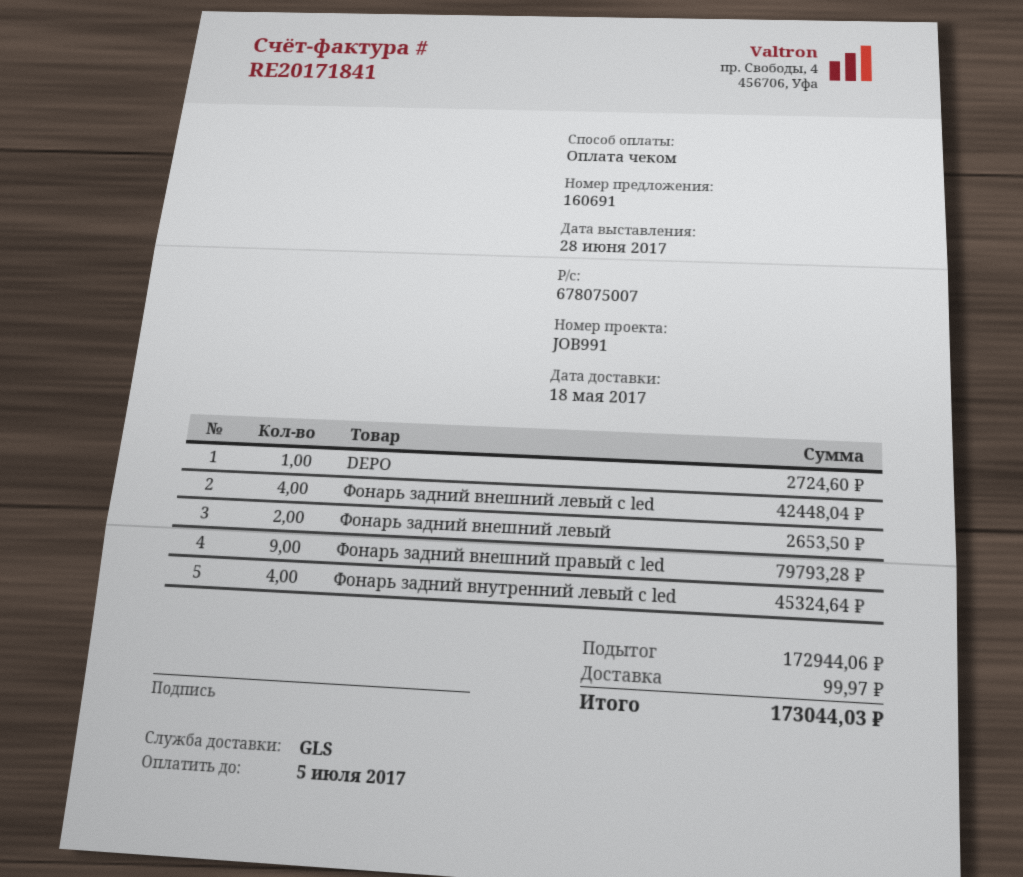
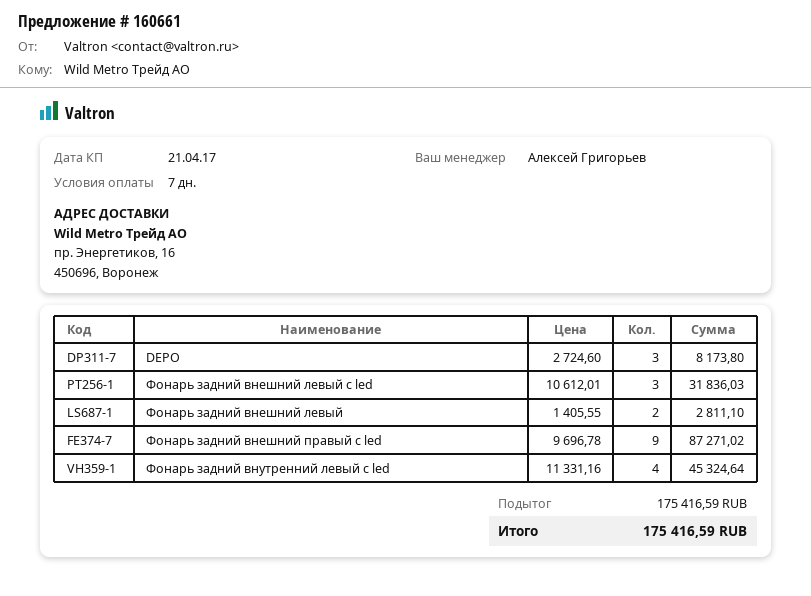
quote number: 160691 -> 160661
DEPO: 1 for 2724.60 -> 3 for 8173.80
Фонарь задний внешний левый с led: 4 for 42448.04 -> 3 for 31836.03
Фонарь задний внешний левый: 2 for 2653.50 -> 2 for 2811.10
Фонарь задний внешний правый с led: 9 for 79793.28 -> 9 for 87271.02
subtotal: 172944.06 -> 175416.59
shipping: 99.97 -> none
total: 173044.03 -> 175416.59

